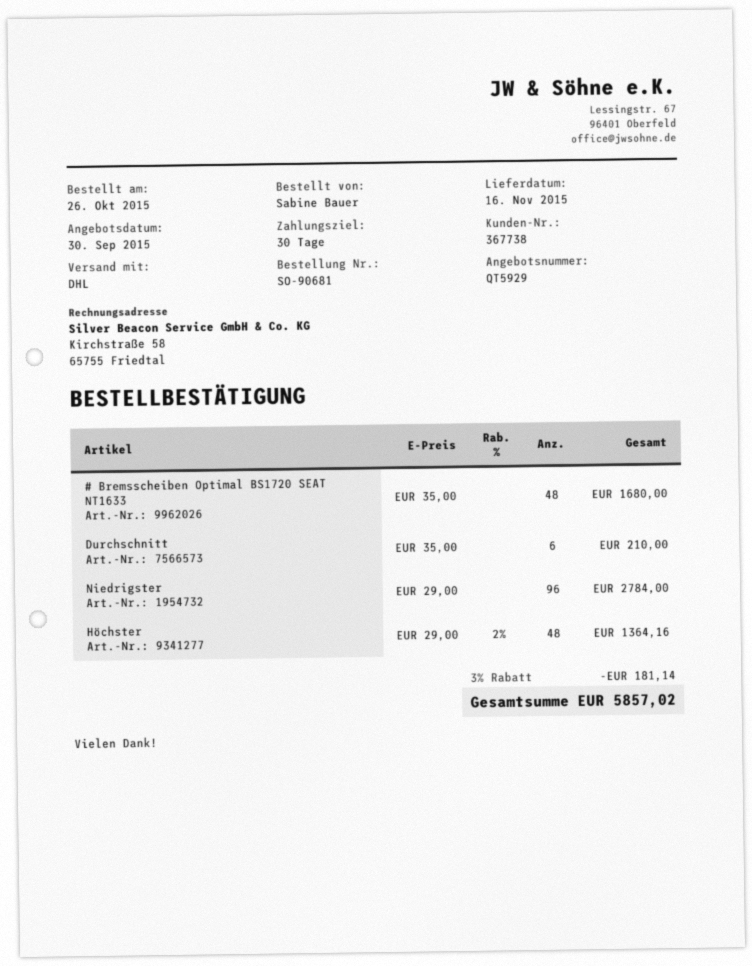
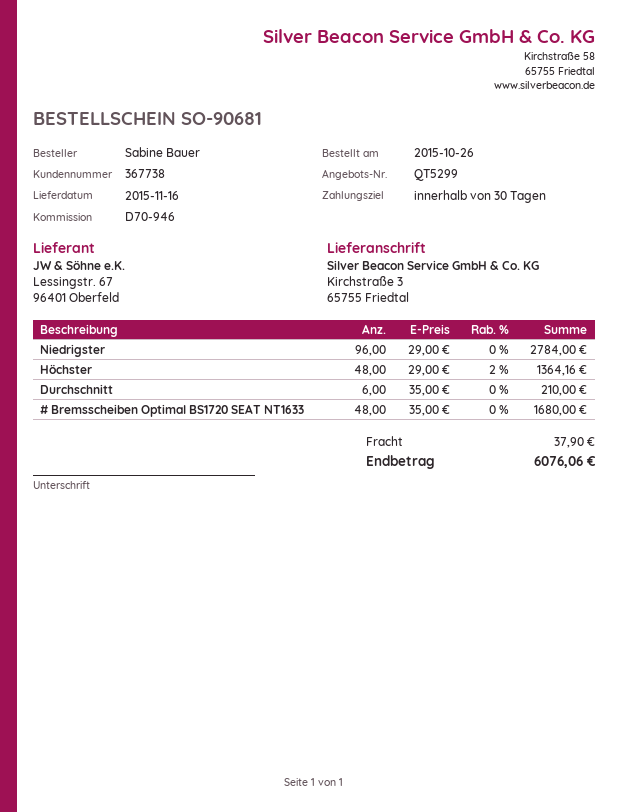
quote number: QT5929 -> QT5299
discount: 3% = 181.14 -> none
shipping: none -> 37.90
total: 5857.02 -> 6076.06

